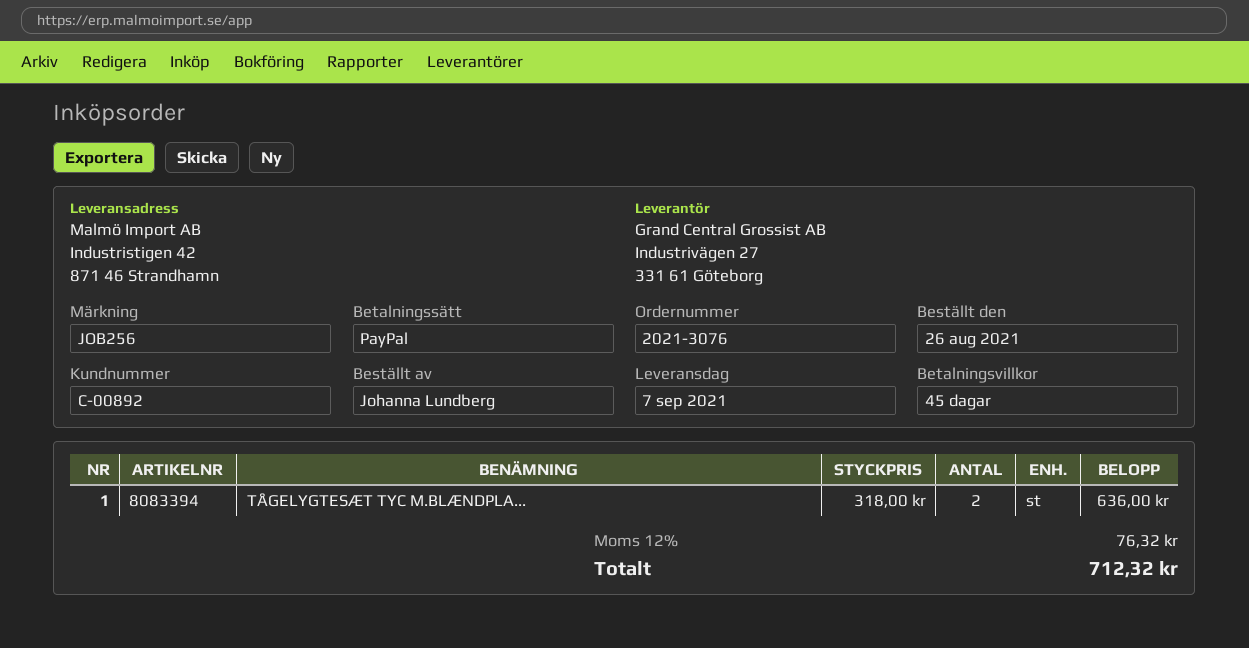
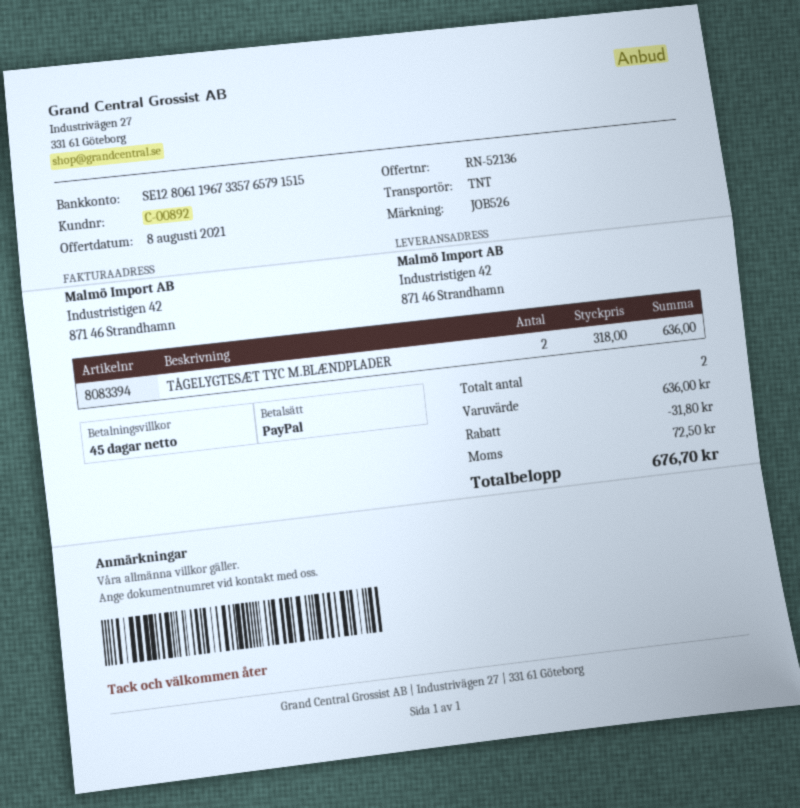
reference: JOB256 -> JOB526
discount: none -> 31.80
tax: 76.32 -> 72.50
total: 712.32 -> 676.70

